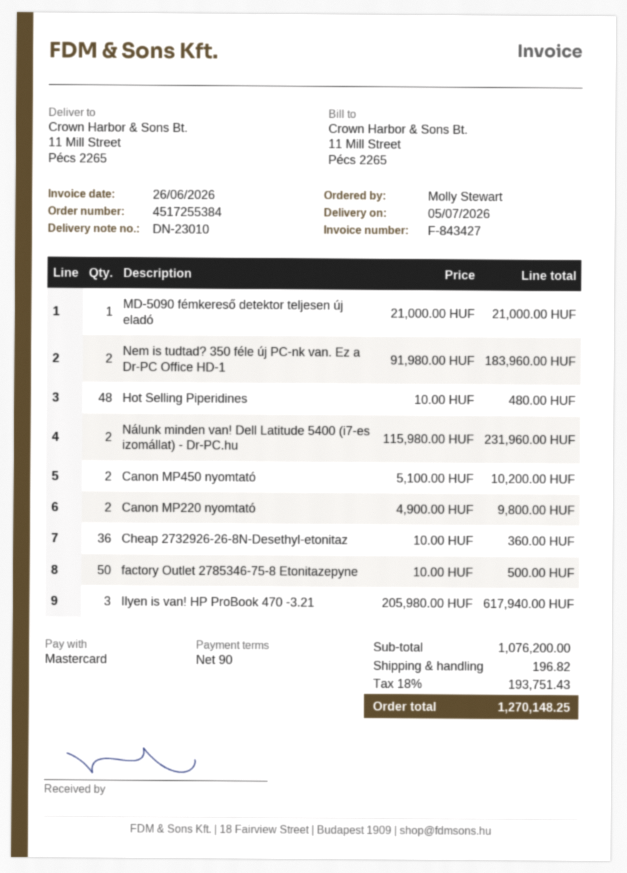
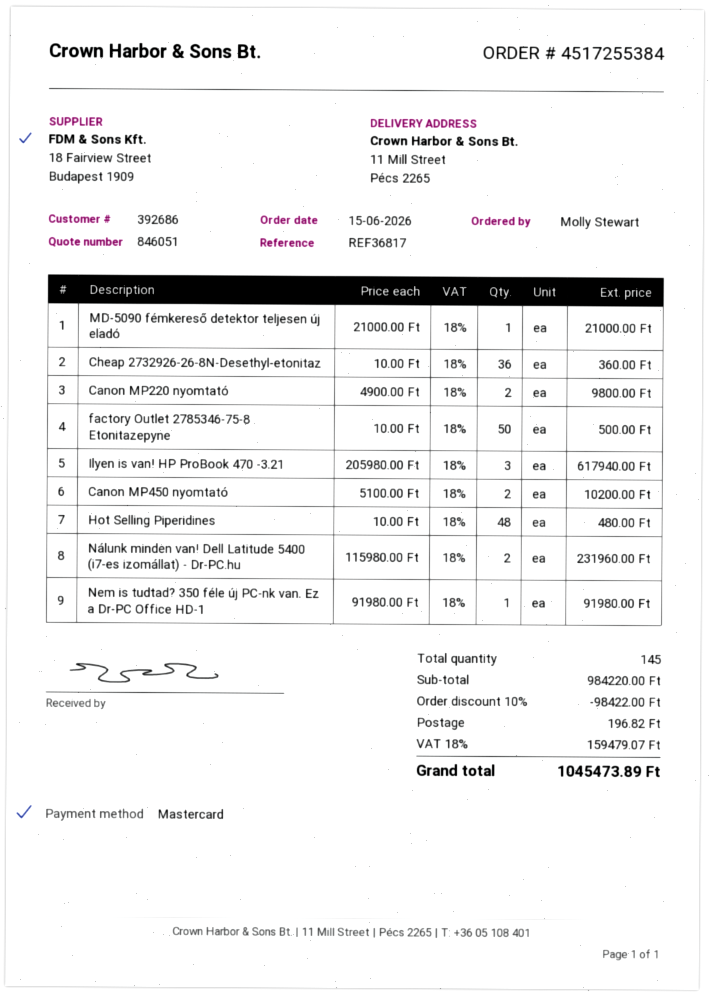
Nem is tudtad? 350 féle új PC-nk van. Ez a Dr-PC Office HD-1: 2 x 91980.00 = 183960.00 -> 1 x 91980.00 = 91980.00
subtotal: 1076200.00 -> 984220.00
discount: none -> 10% = 98422.00
tax: 18% = 193751.43 -> 18% = 159479.07
total: 1270148.25 -> 1045473.89

